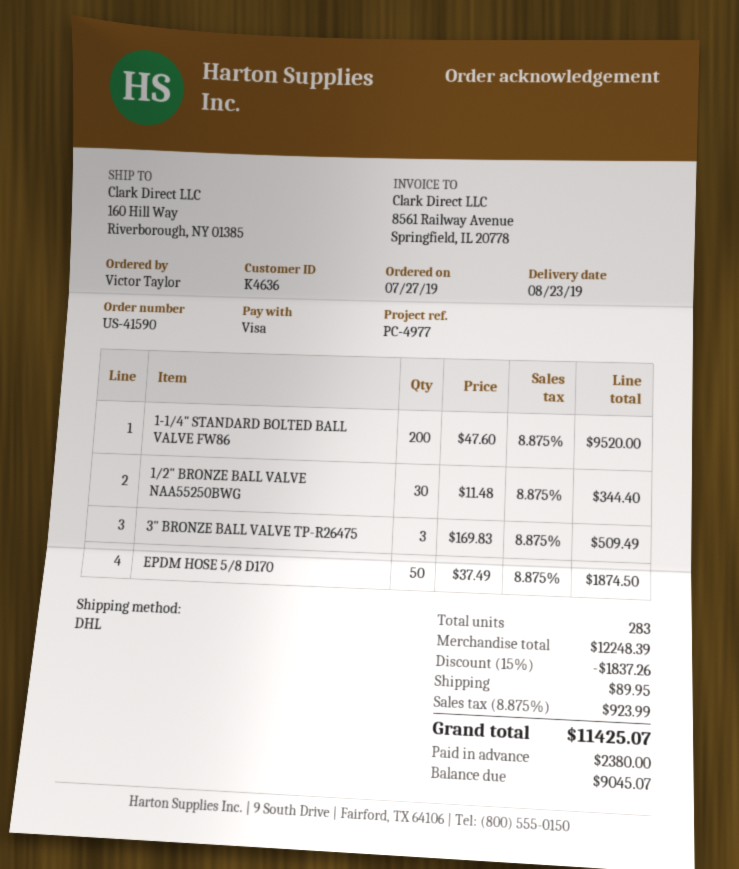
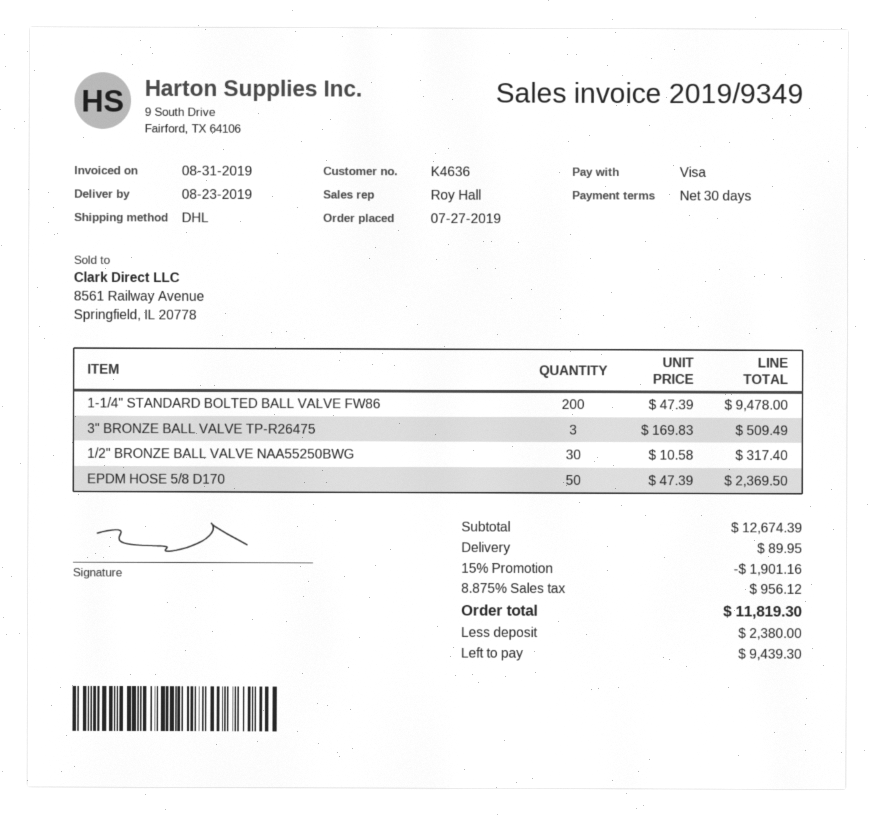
1-1/4" STANDARD BOLTED BALL VALVE FW86: 200 x 47.60 = 9520.00 -> 200 x 47.39 = 9478.00
1/2" BRONZE BALL VALVE NAA55250BWG: 30 x 11.48 = 344.40 -> 30 x 10.58 = 317.40
EPDM HOSE 5/8 D170: 50 x 37.49 = 1874.50 -> 50 x 47.39 = 2369.50
subtotal: 12248.39 -> 12674.39
discount: 15% = 1837.26 -> 15% = 1901.16
tax: 8.875% = 923.99 -> 8.875% = 956.12
total: 11425.07 -> 11819.30
balance: 9045.07 -> 9439.30

